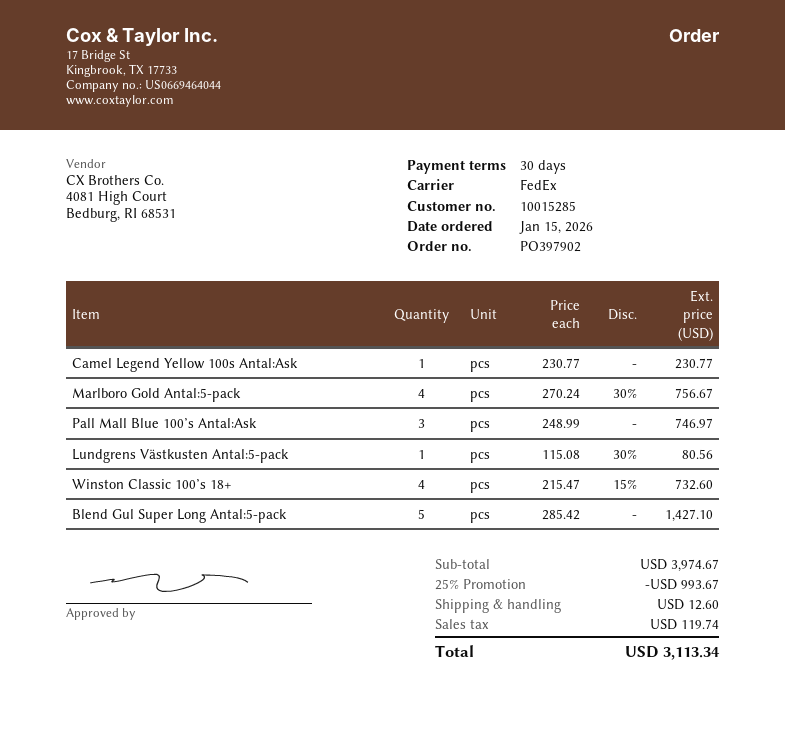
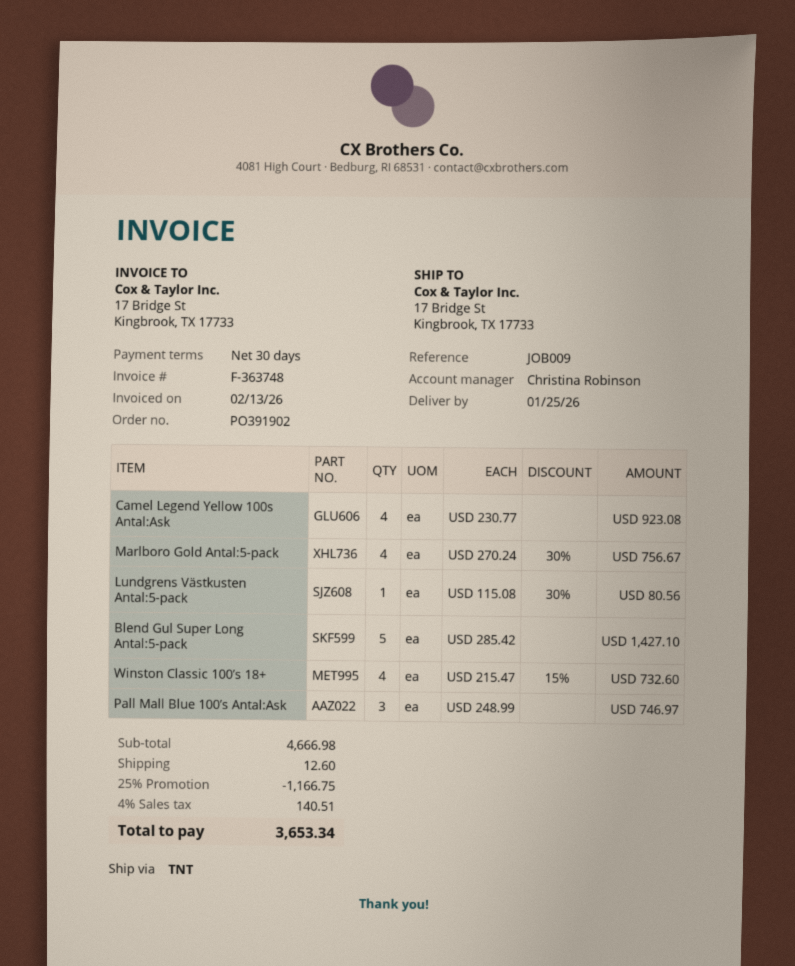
order number: PO397902 -> PO391902
shipping method: FedEx -> TNT
Camel Legend Yellow 100s Antal:Ask: 1 x 230.77 = 230.77 -> 4 x 230.77 = 923.08
subtotal: 3974.67 -> 4666.98
discount: 25% = 993.67 -> 25% = 1166.75
tax: 119.74 -> 140.51
total: 3113.34 -> 3653.34

